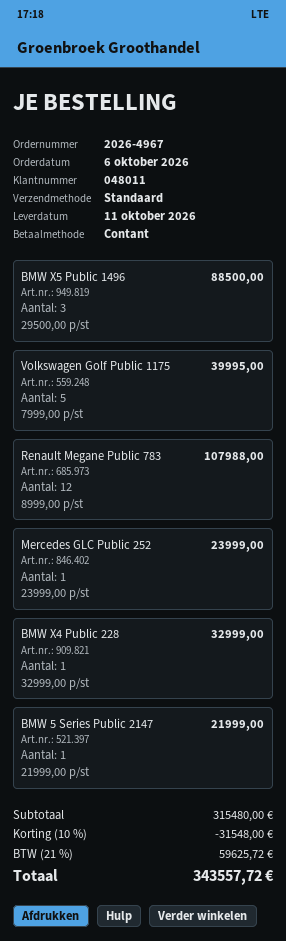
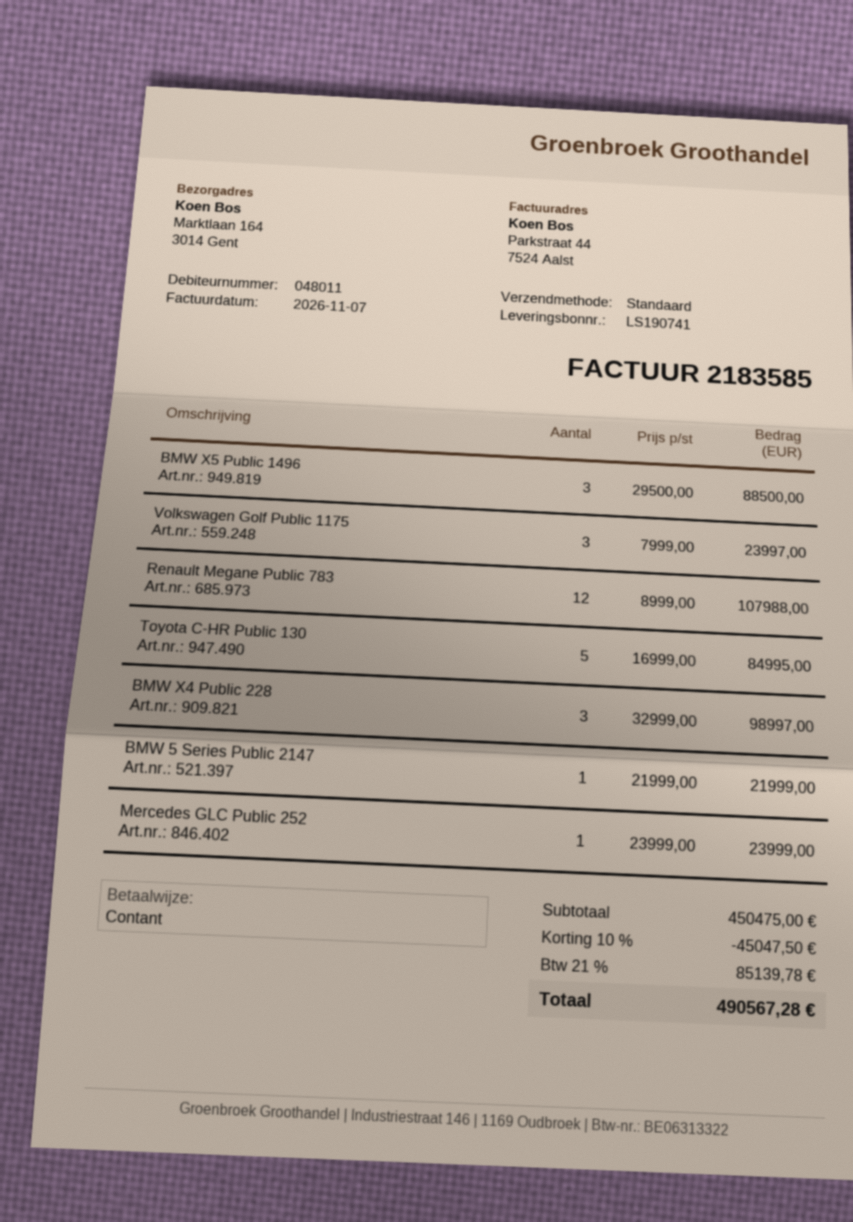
Volkswagen Golf Public 1175: 5 x 7999.00 = 39995.00 -> 3 x 7999.00 = 23997.00
BMW X4 Public 228: 1 x 32999.00 = 32999.00 -> 3 x 32999.00 = 98997.00
Toyota C-HR Public 130: none -> 5 x 16999.00 = 84995.00
subtotal: 315480.00 -> 450475.00
discount: 10% = 31548.00 -> 10% = 45047.50
tax: 21% = 59625.72 -> 21% = 85139.78
total: 343557.72 -> 490567.28

